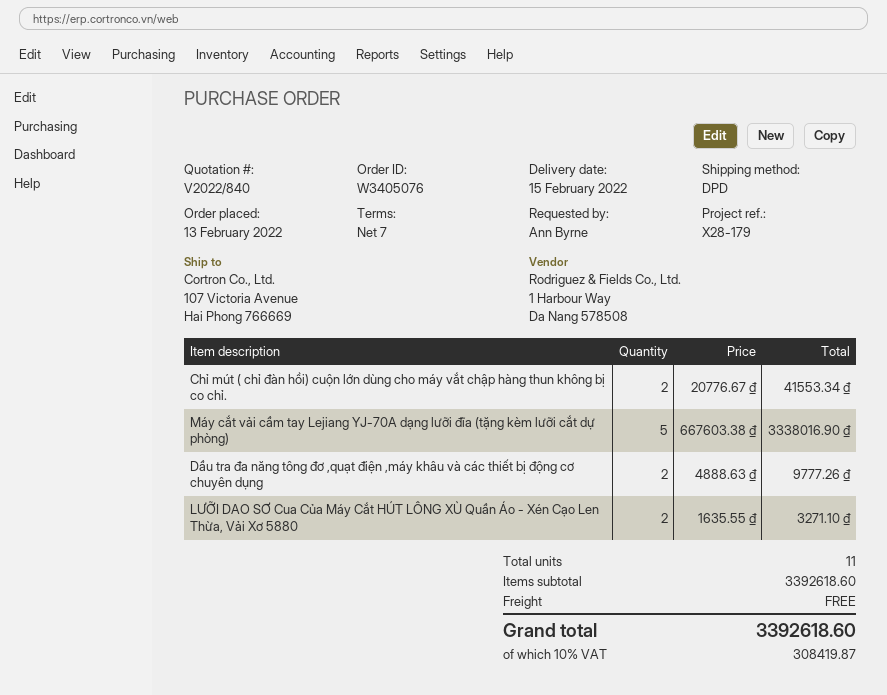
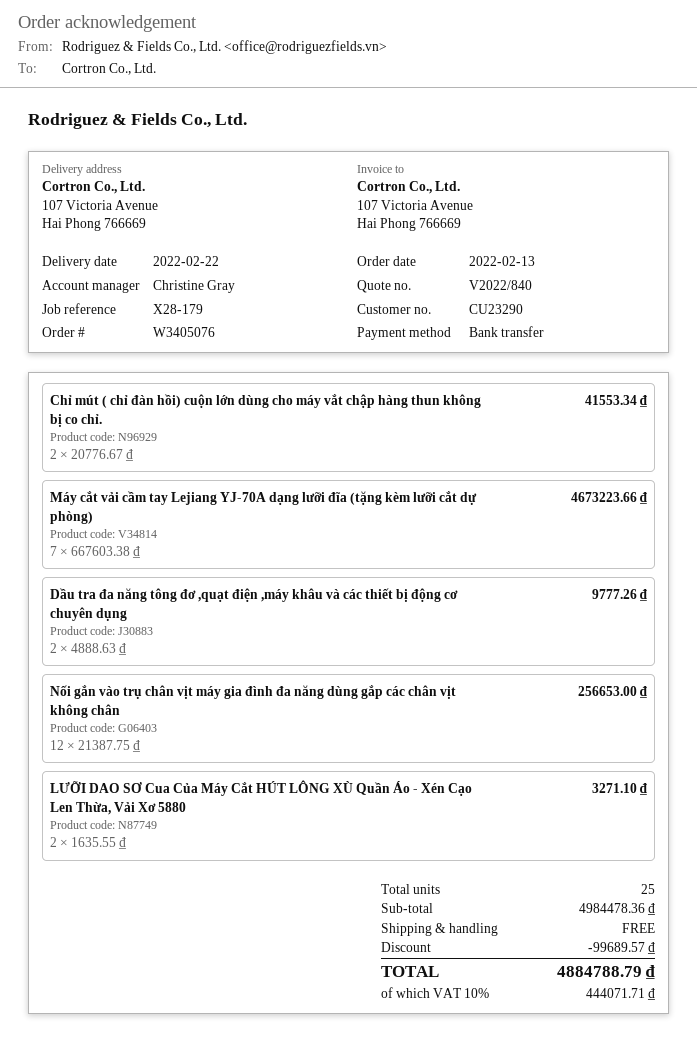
delivery date: 2022-02-15 -> 2022-02-22
Máy cắt vải cầm tay Lejiang YJ-70A dạng lưỡi đĩa (tặng kèm lưỡi cắt dự phòng): 5 x 667603.38 = 3338016.90 -> 7 x 667603.38 = 4673223.66
Nối gắn vào trụ chân vịt máy gia đình đa năng dùng gắp các chân vịt không chân: none -> 12 x 21387.75 = 256653.00
total quantity: 11 -> 25
subtotal: 3392618.60 -> 4984478.36
discount: none -> 99689.57
tax: 10% = 308419.87 -> 10% = 444071.71
total: 3392618.60 -> 4884788.79

